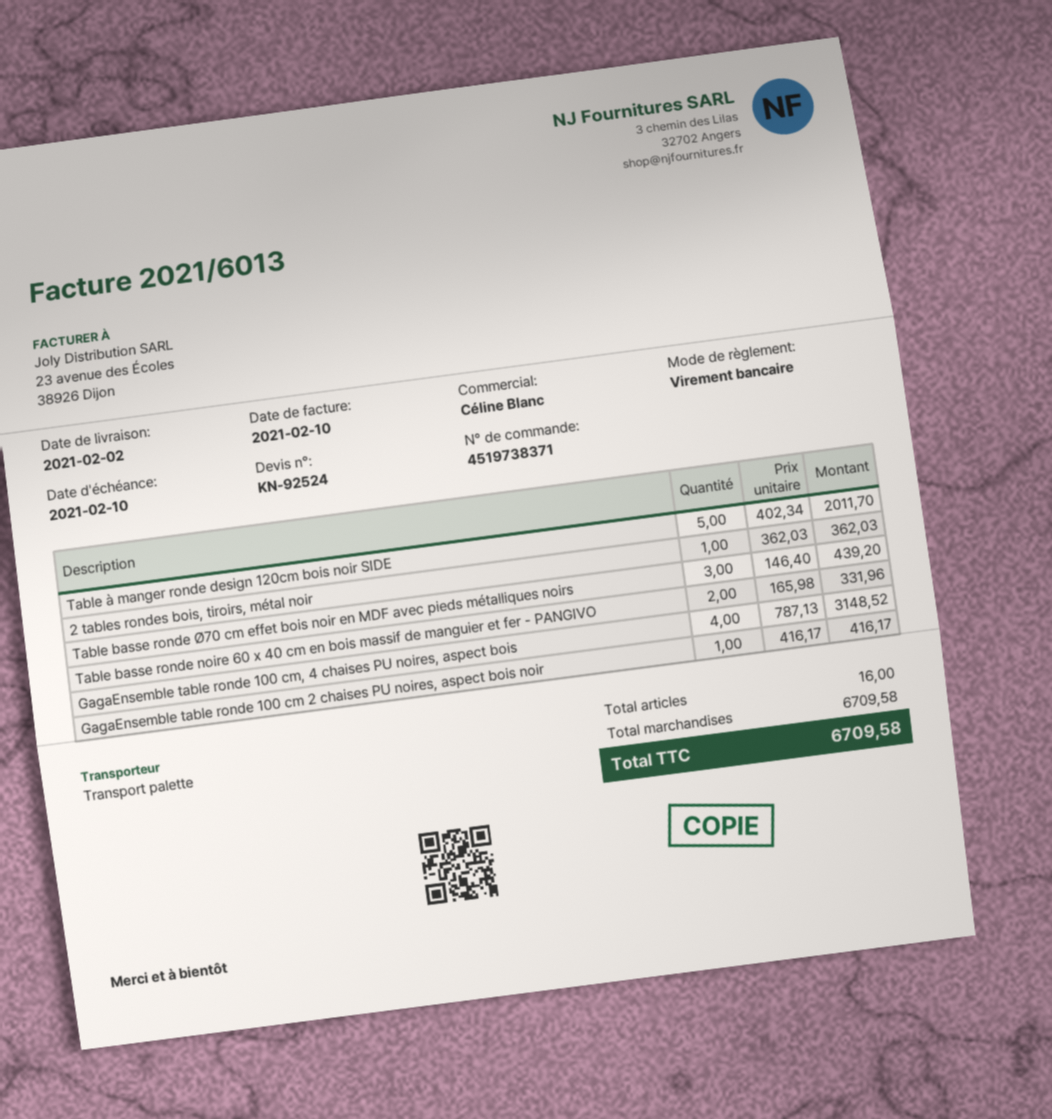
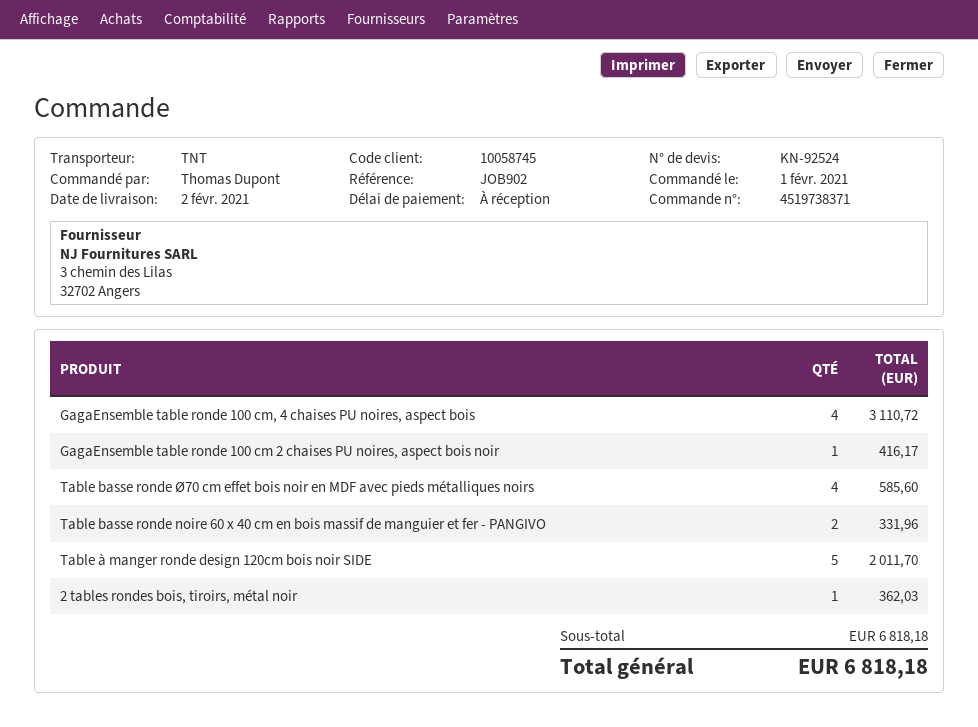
shipping method: pallet freight -> TNT
Table basse ronde Ø70 cm effet bois noir en MDF avec pieds métalliques noirs: 3 for 439.20 -> 4 for 585.60
GagaEnsemble table ronde 100 cm, 4 chaises PU noires, aspect bois: 4 for 3148.52 -> 4 for 3110.72
subtotal: 6709.58 -> 6818.18
total: 6709.58 -> 6818.18

